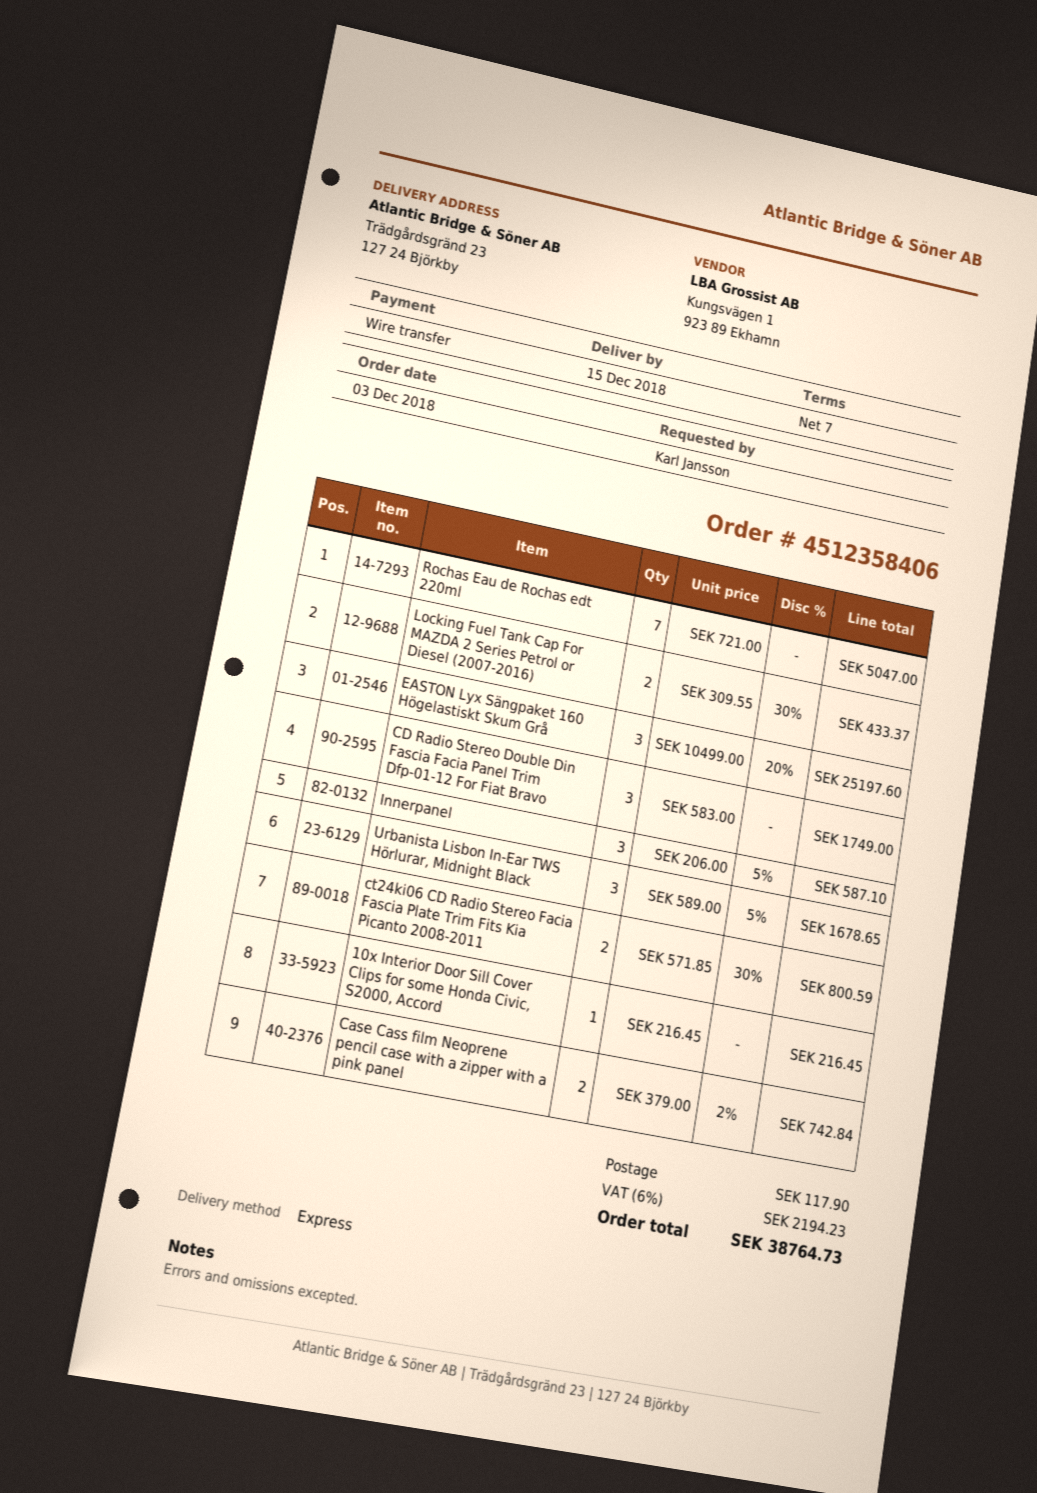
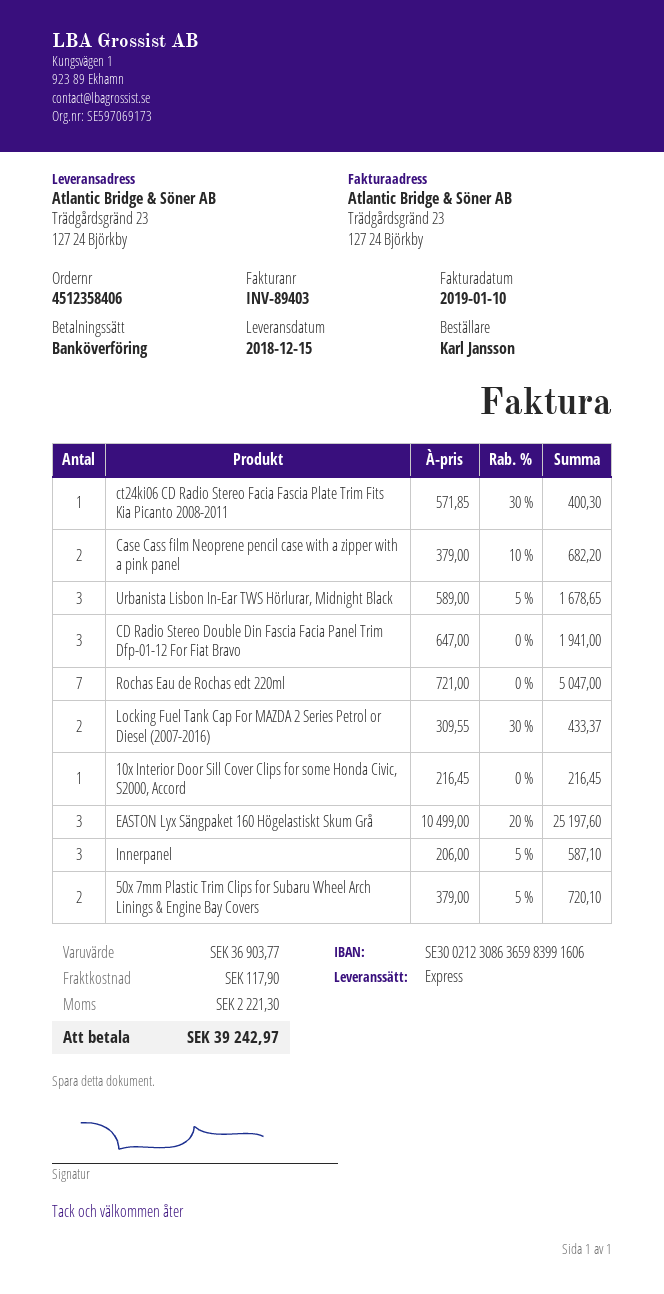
CD Radio Stereo Double Din Fascia Facia Panel Trim Dfp-01-12 For Fiat Bravo: 3 x 583.00 = 1749.00 -> 3 x 647.00 = 1941.00
ct24ki06 CD Radio Stereo Facia Fascia Plate Trim Fits Kia Picanto 2008-2011: 2 x 571.85 - 30% = 800.59 -> 1 x 571.85 - 30% = 400.30
Case Cass film Neoprene pencil case with a zipper with a pink panel: 2 x 379.00 - 2% = 742.84 -> 2 x 379.00 - 10% = 682.20
50x 7mm Plastic Trim Clips for Subaru Wheel Arch Linings & Engine Bay Covers: none -> 2 x 379.00 - 5% = 720.10
tax: 2194.23 -> 2221.30
total: 38764.73 -> 39242.97

